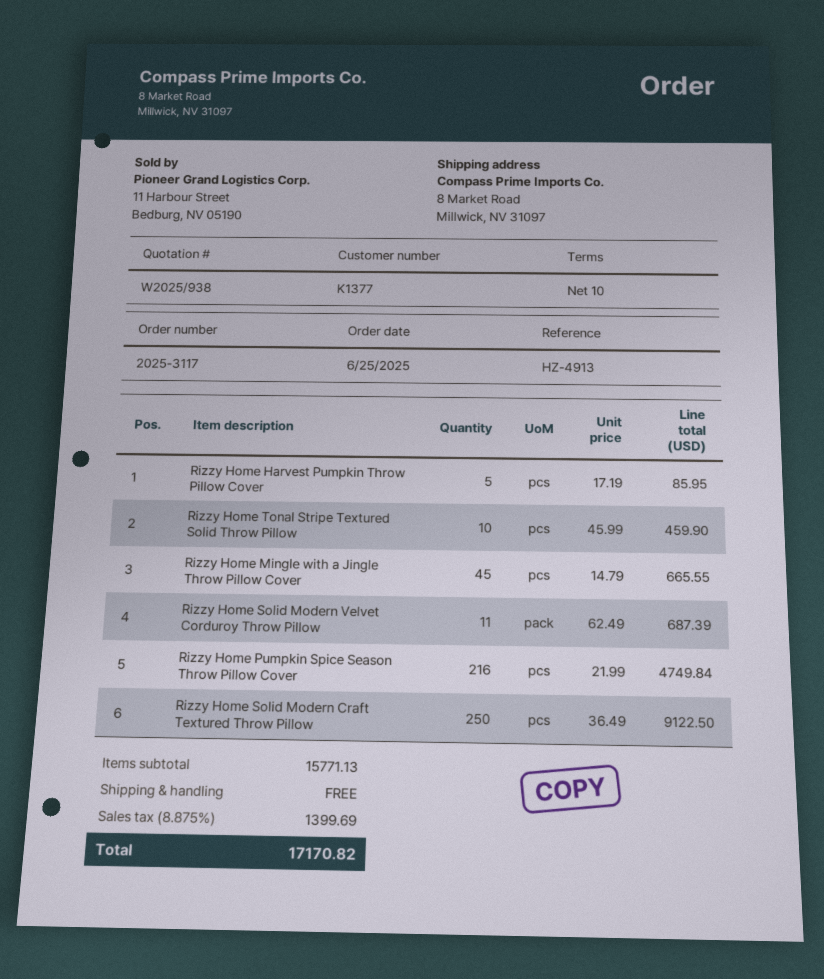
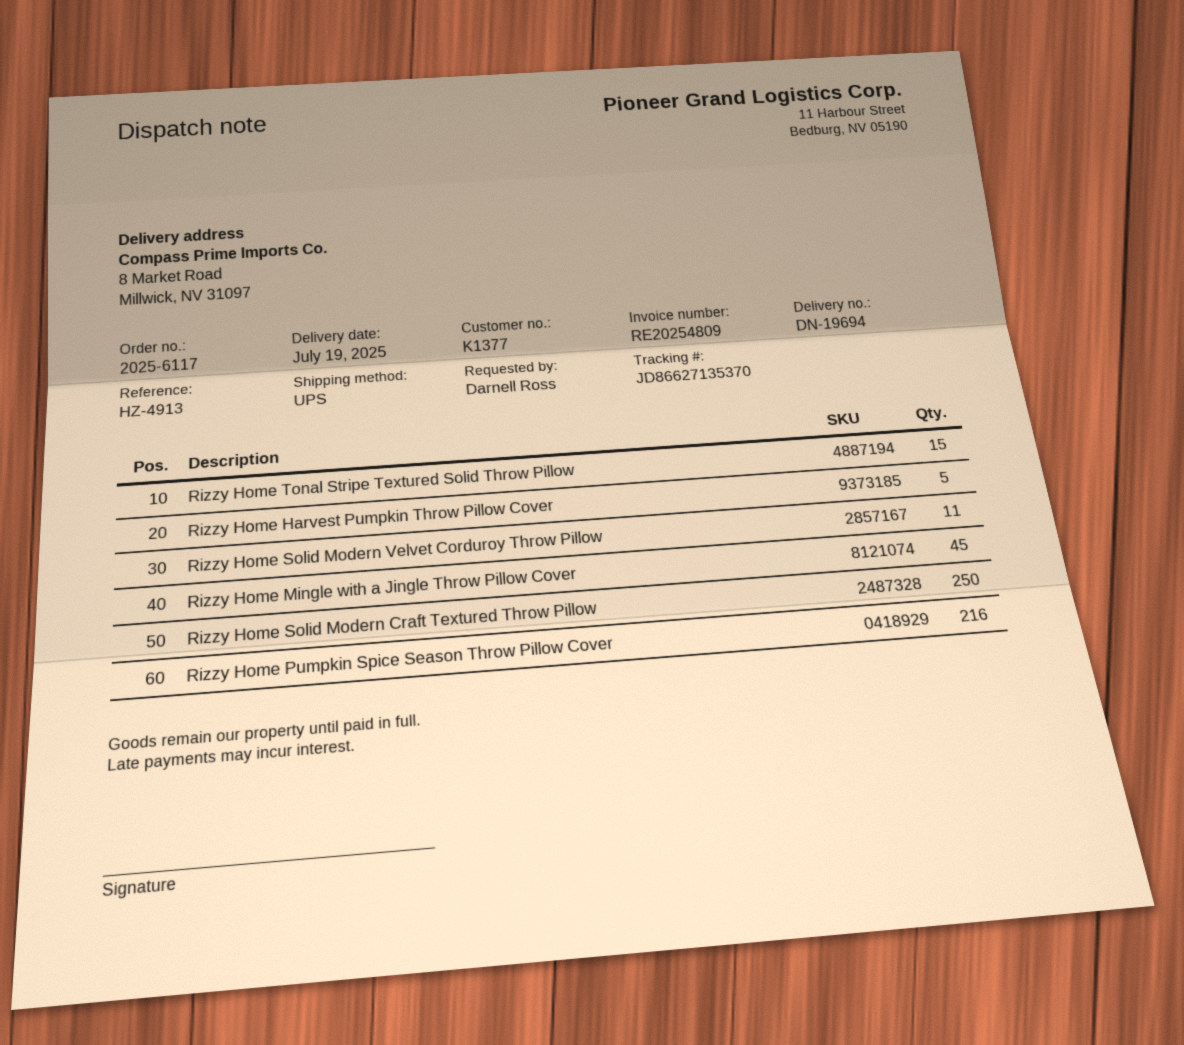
order number: 2025-3117 -> 2025-6117
Rizzy Home Tonal Stripe Textured Solid Throw Pillow: 10 -> 15

